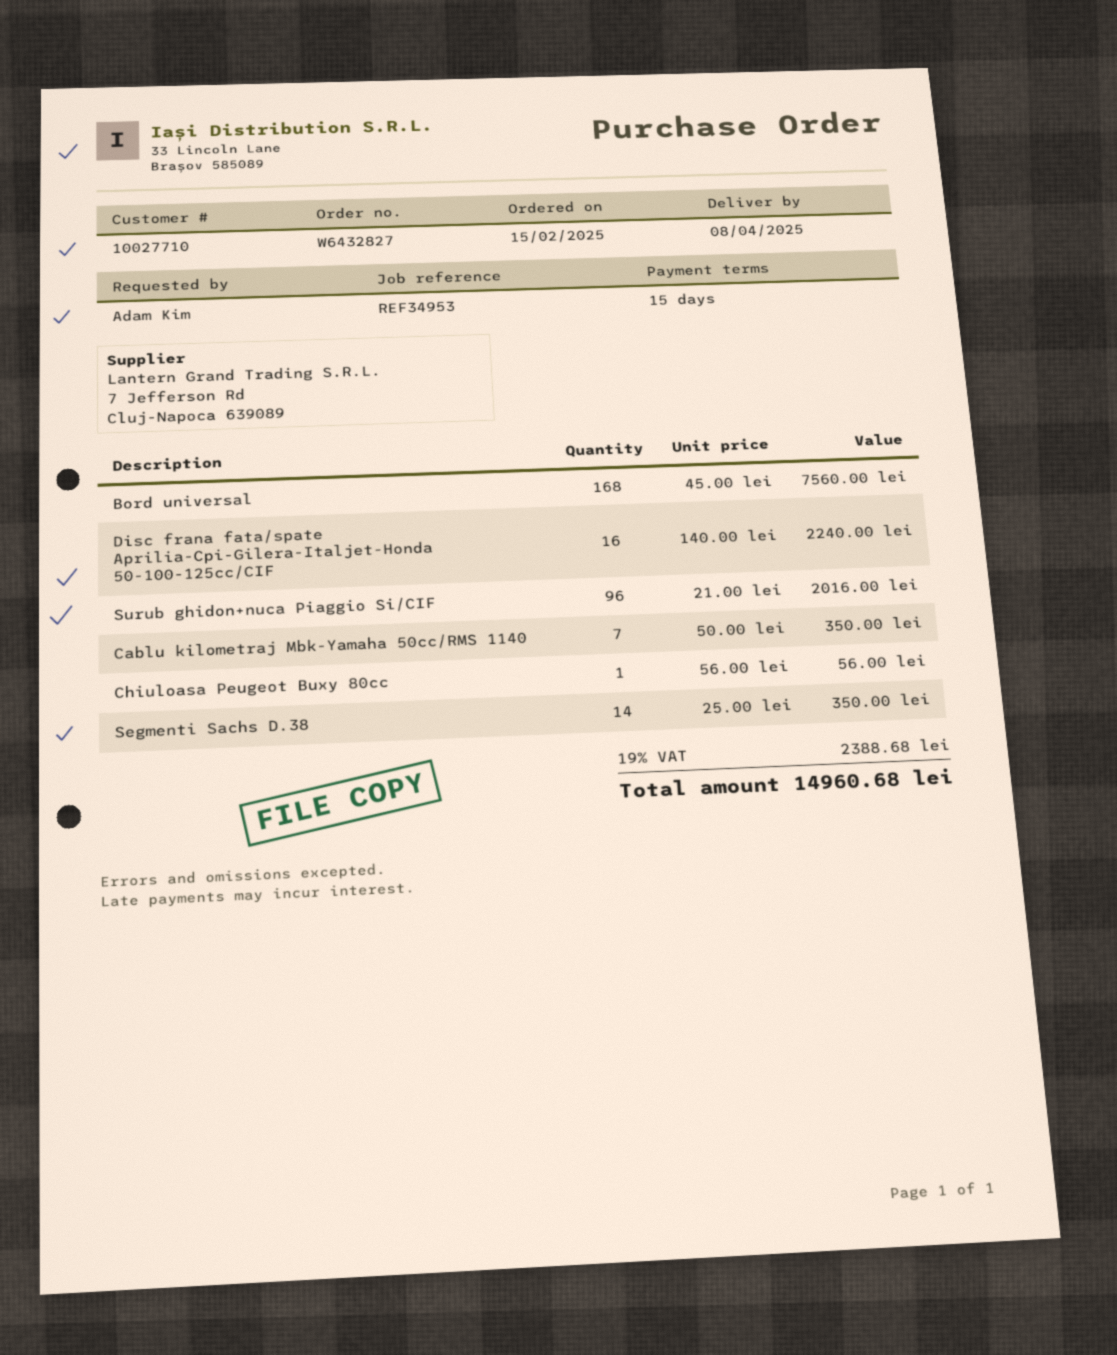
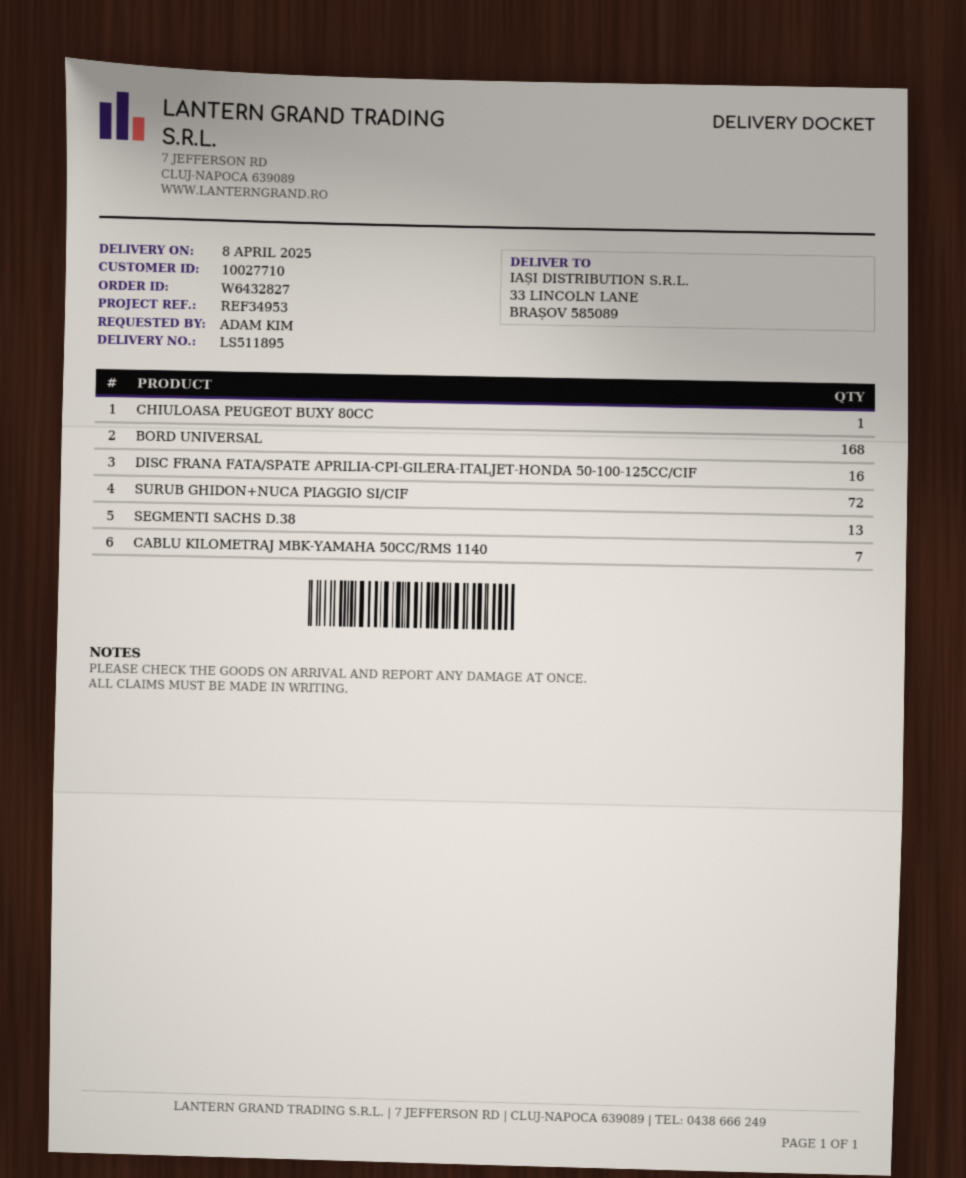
Surub ghidon+nuca Piaggio Si/CIF: 96 -> 72
Segmenti Sachs D.38: 14 -> 13

